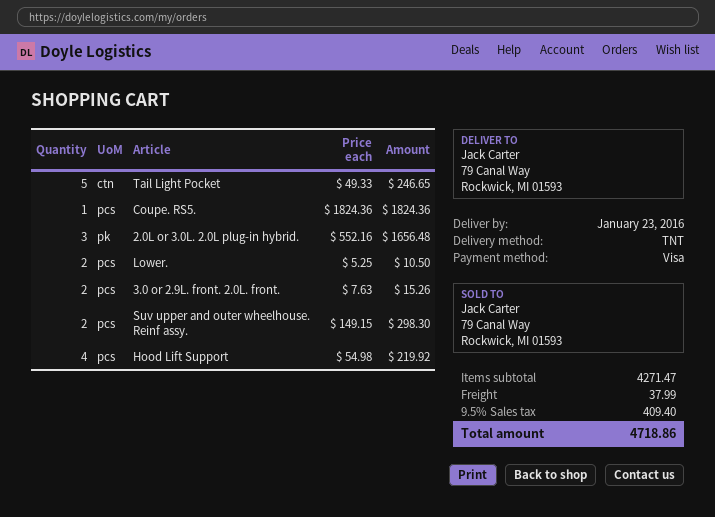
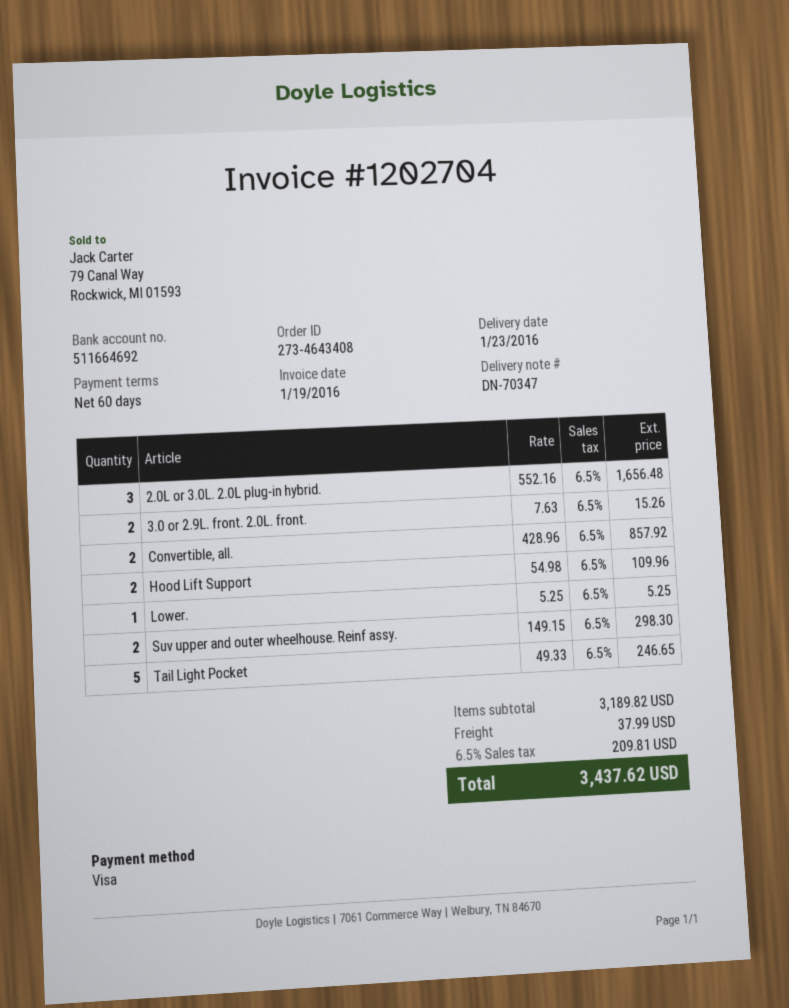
Coupe. RS5.: 1 x 1824.36 = 1824.36 -> none
Lower.: 2 x 5.25 = 10.50 -> 1 x 5.25 = 5.25
Hood Lift Support: 4 x 54.98 = 219.92 -> 2 x 54.98 = 109.96
Convertible, all.: none -> 2 x 428.96 = 857.92
subtotal: 4271.47 -> 3189.82
tax: 9.5% = 409.40 -> 6.5% = 209.81
total: 4718.86 -> 3437.62

